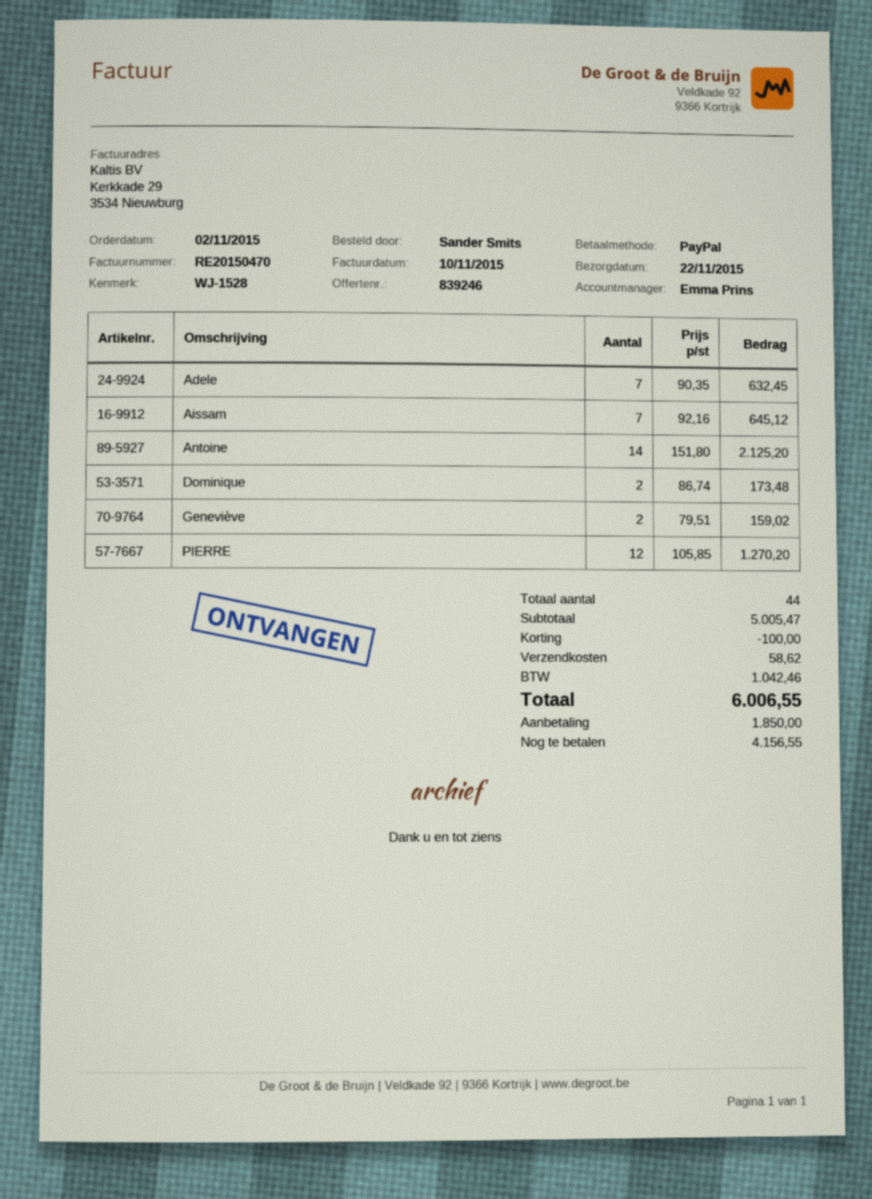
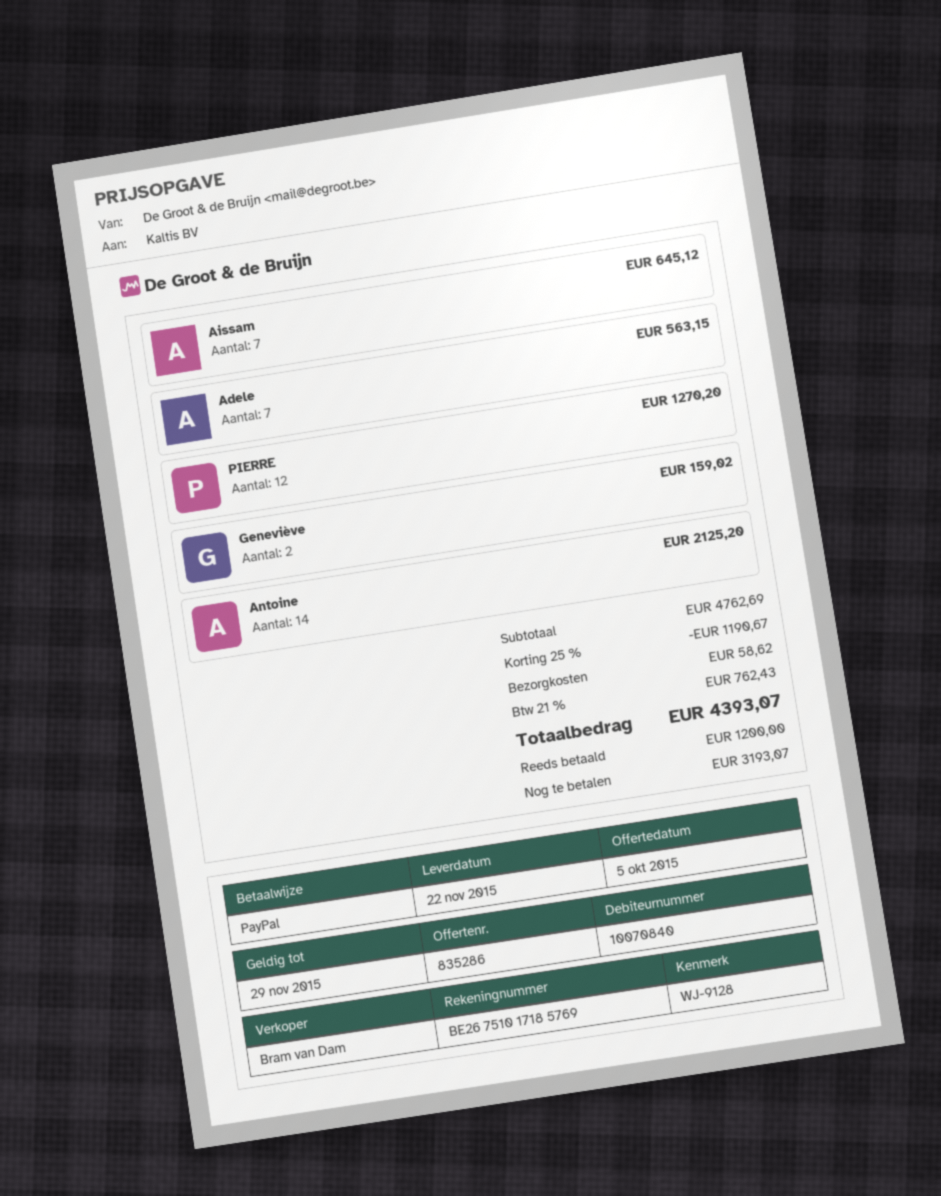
quote number: 839246 -> 835286
reference: WJ-1528 -> WJ-9128
sales rep: Emma Prins -> Bram van Dam
Adele: 7 for 632.45 -> 7 for 563.15
Dominique: 2 for 173.48 -> none
subtotal: 5005.47 -> 4762.69
discount: 100.00 -> 1190.67
tax: 1042.46 -> 762.43
total: 6006.55 -> 4393.07
deposit: 1850.00 -> 1200.00
balance: 4156.55 -> 3193.07

